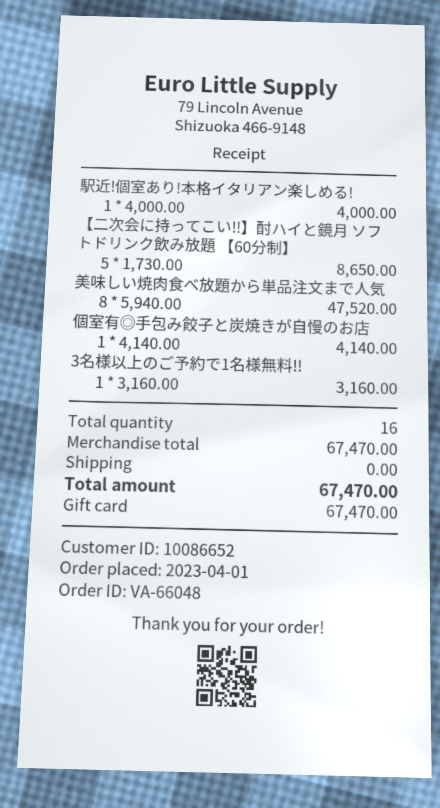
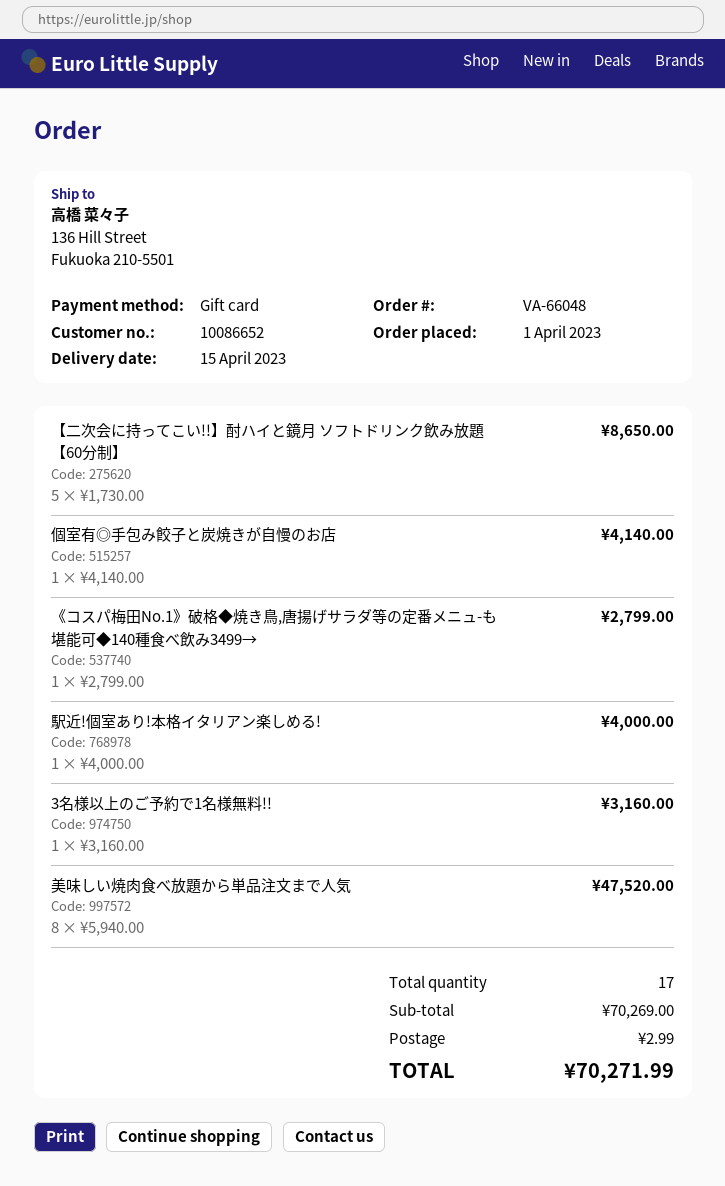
《コスパ梅田No.1》破格◆焼き鳥,唐揚げサラダ等の定番メニュ-も堪能可◆140種食べ飲み3499→: none -> 1 x 2799.00 = 2799.00
total quantity: 16 -> 17
subtotal: 67470.00 -> 70269.00
shipping: 0.00 -> 2.99
total: 67470.00 -> 70271.99

